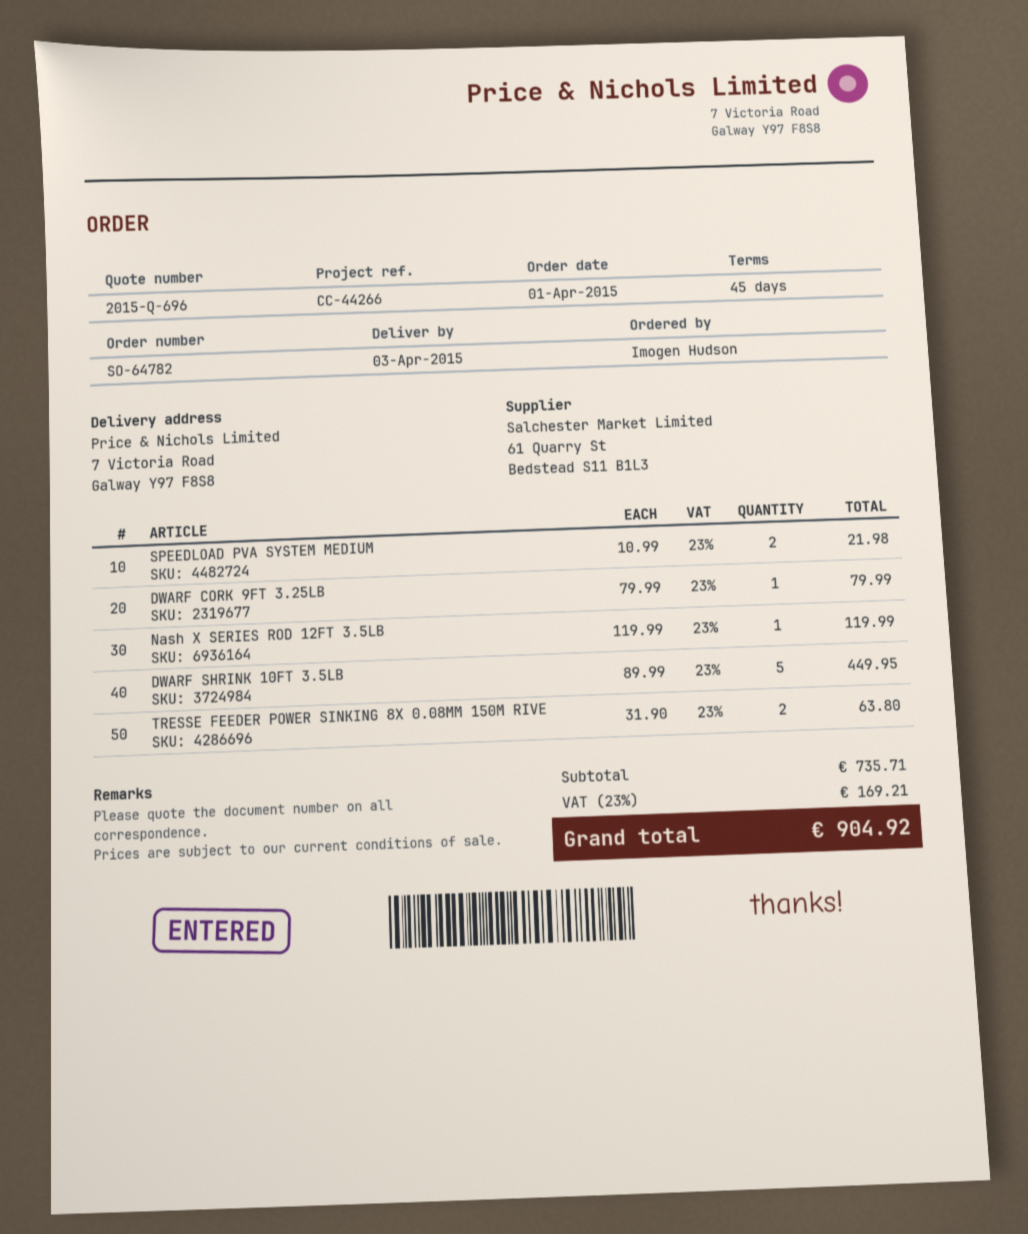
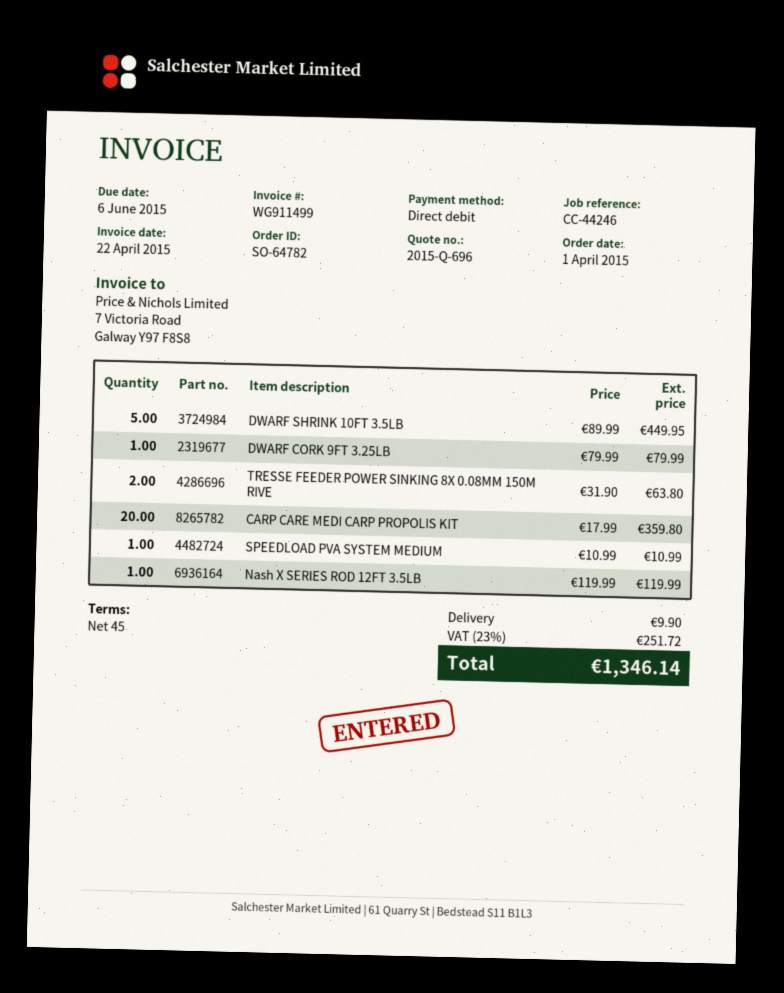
reference: CC-44266 -> CC-44246
SPEEDLOAD PVA SYSTEM MEDIUM: 2 x 10.99 = 21.98 -> 1 x 10.99 = 10.99
CARP CARE MEDI CARP PROPOLIS KIT: none -> 20 x 17.99 = 359.80
shipping: none -> 9.90
tax: 23% = 169.21 -> 23% = 251.72
total: 904.92 -> 1346.14

